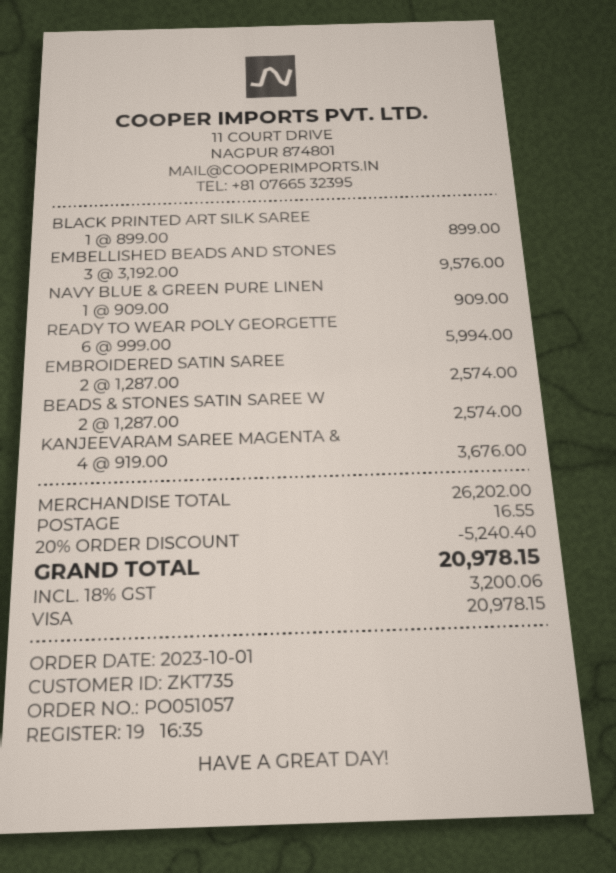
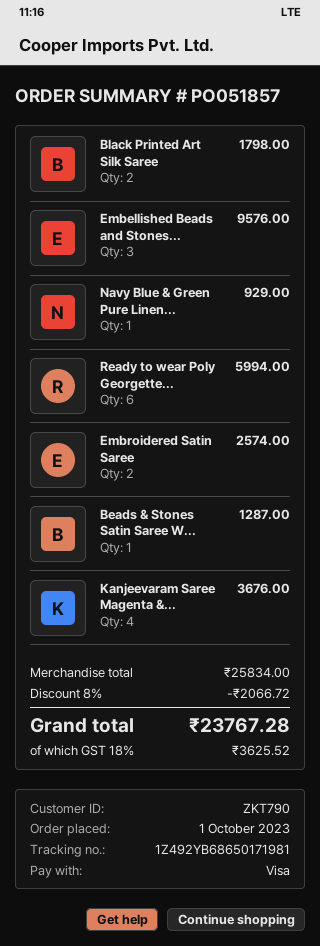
order number: PO051057 -> PO051857
customer number: ZKT735 -> ZKT790
BLACK PRINTED ART SILK SAREE: 1 for 899.00 -> 2 for 1798.00
NAVY BLUE & GREEN PURE LINEN: 1 for 909.00 -> 1 for 929.00
BEADS & STONES SATIN SAREE W: 2 for 2574.00 -> 1 for 1287.00
subtotal: 26202.00 -> 25834.00
discount: 20% = 5240.40 -> 8% = 2066.72
shipping: 16.55 -> none
tax: 18% = 3200.06 -> 18% = 3625.52
total: 20978.15 -> 23767.28

